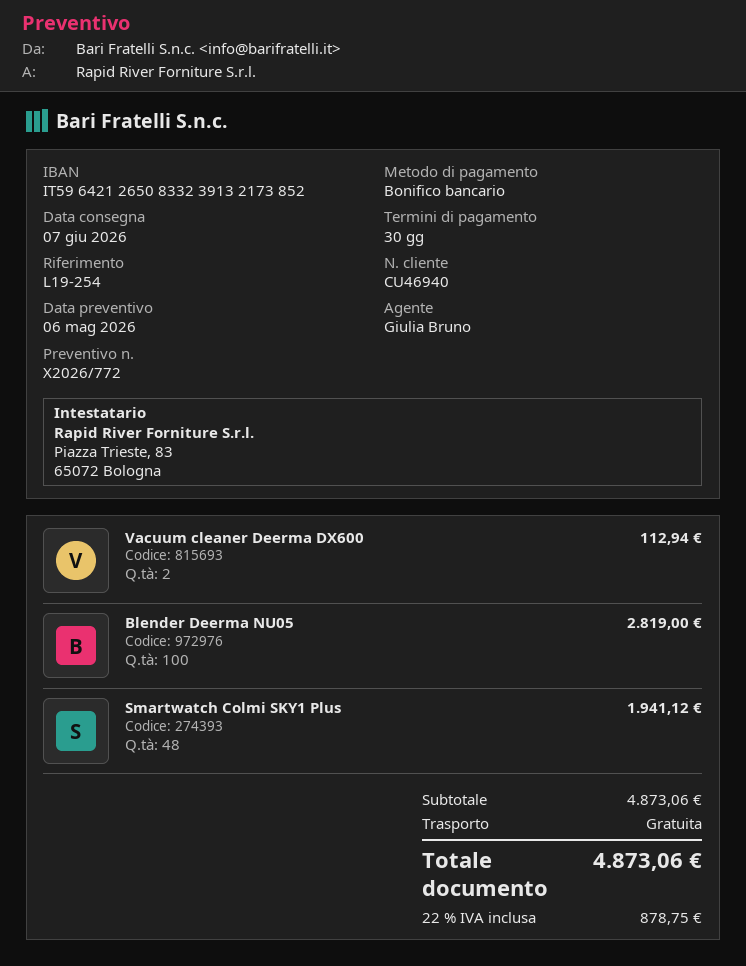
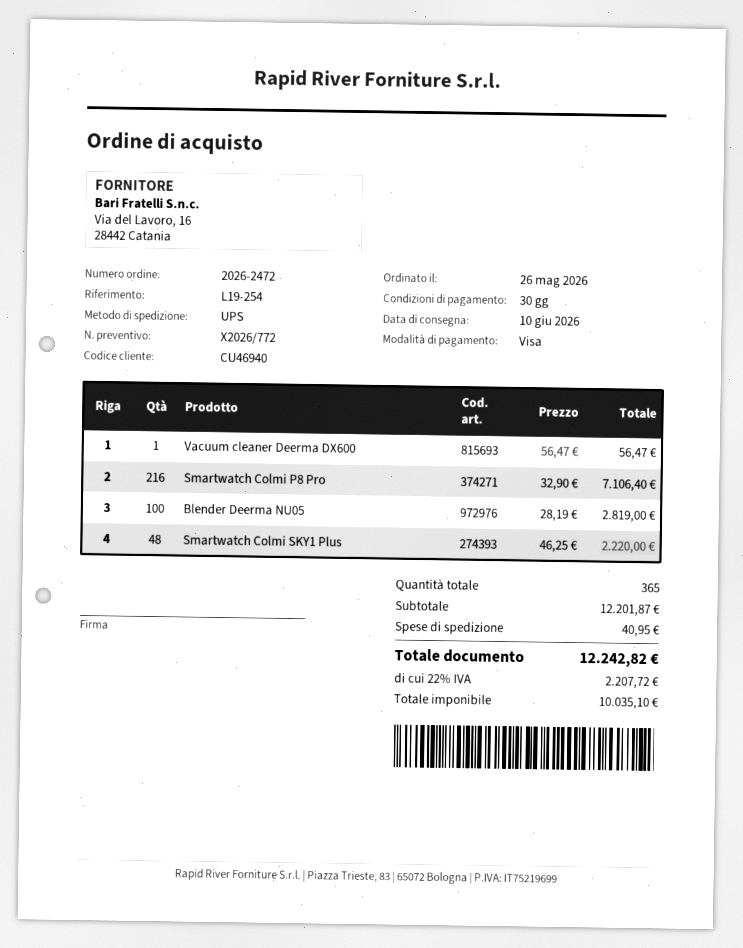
delivery date: 2026-06-07 -> 2026-06-10
payment method: bank transfer -> Visa
Vacuum cleaner Deerma DX600: 2 for 112.94 -> 1 for 56.47
Smartwatch Colmi SKY1 Plus: 48 for 1941.12 -> 48 for 2220.00
Smartwatch Colmi P8 Pro: none -> 216 for 7106.40
subtotal: 4873.06 -> 12201.87
shipping: 0.00 -> 40.95
tax: 22% = 878.75 -> 22% = 2207.72
total: 4873.06 -> 12242.82

